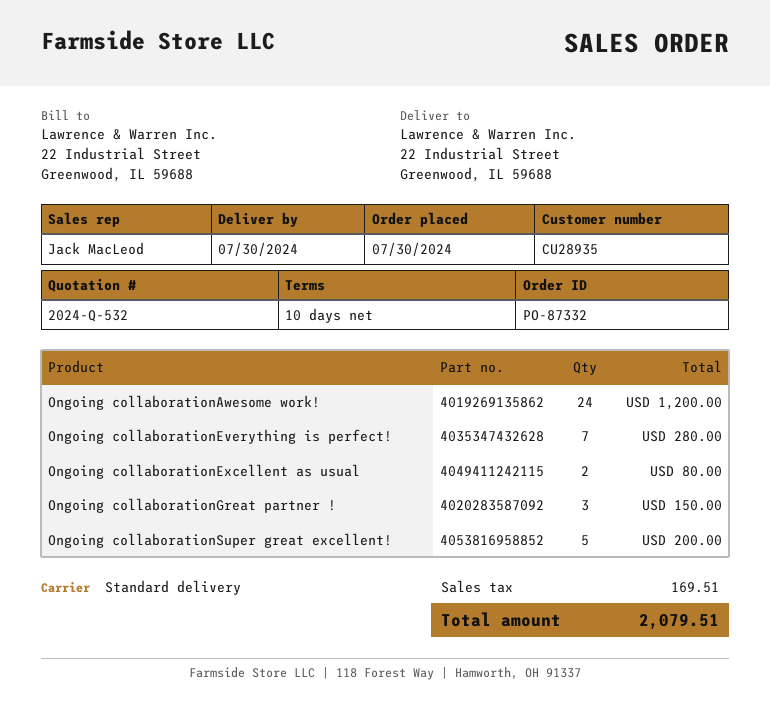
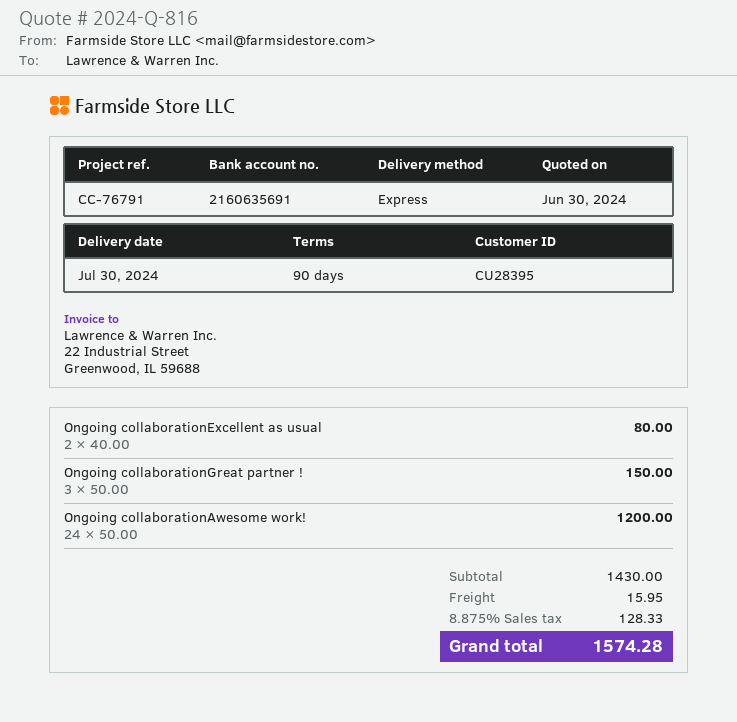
quote number: 2024-Q-532 -> 2024-Q-816
payment terms: 10 days -> 90 days
customer number: CU28935 -> CU28395
shipping method: standard -> express
Ongoing collaborationEverything is perfect!: 7 for 280.00 -> none
Ongoing collaborationSuper great excellent!: 5 for 200.00 -> none
shipping: none -> 15.95
tax: 169.51 -> 128.33
total: 2079.51 -> 1574.28

